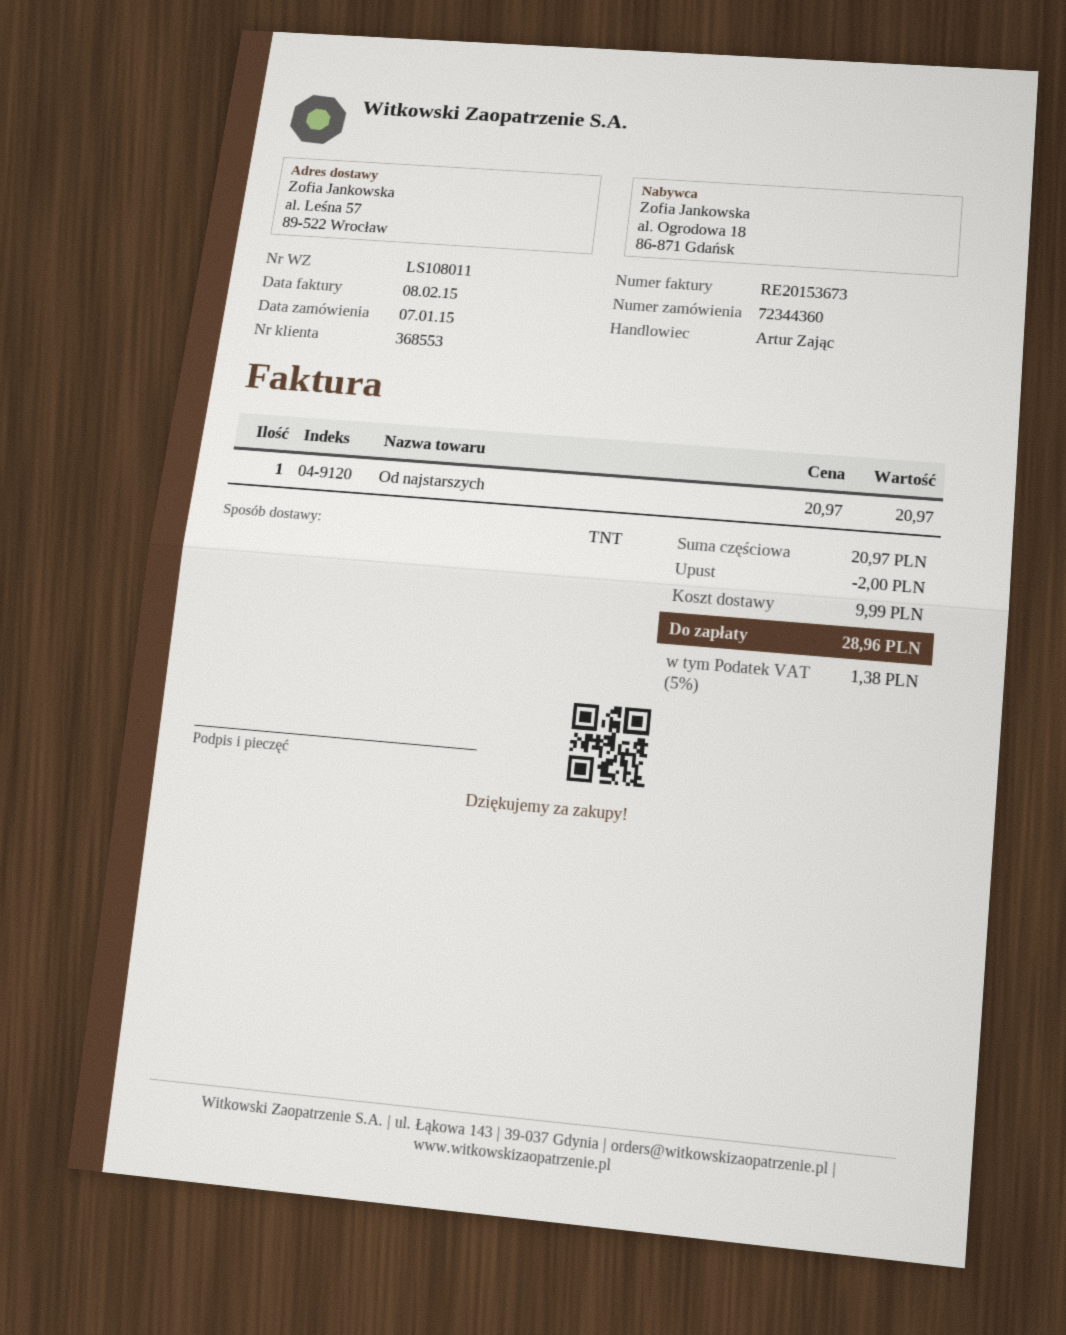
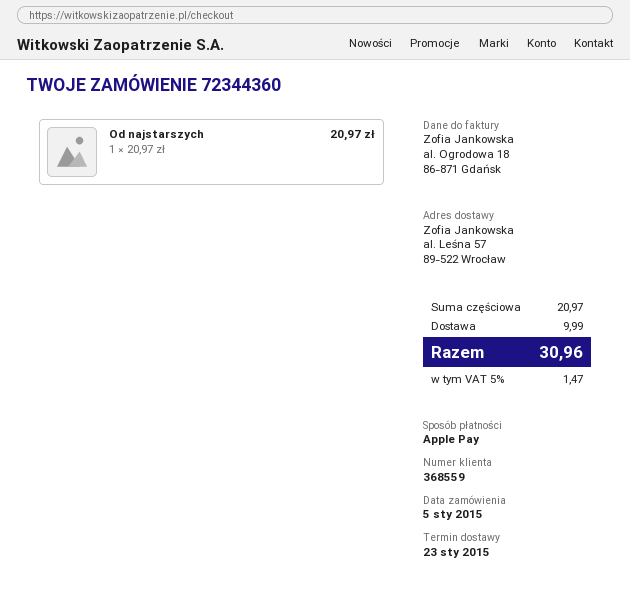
order date: 2015-01-07 -> 2015-01-05
customer number: 368553 -> 368559
discount: 2.00 -> none
tax: 5% = 1.38 -> 5% = 1.47
total: 28.96 -> 30.96

